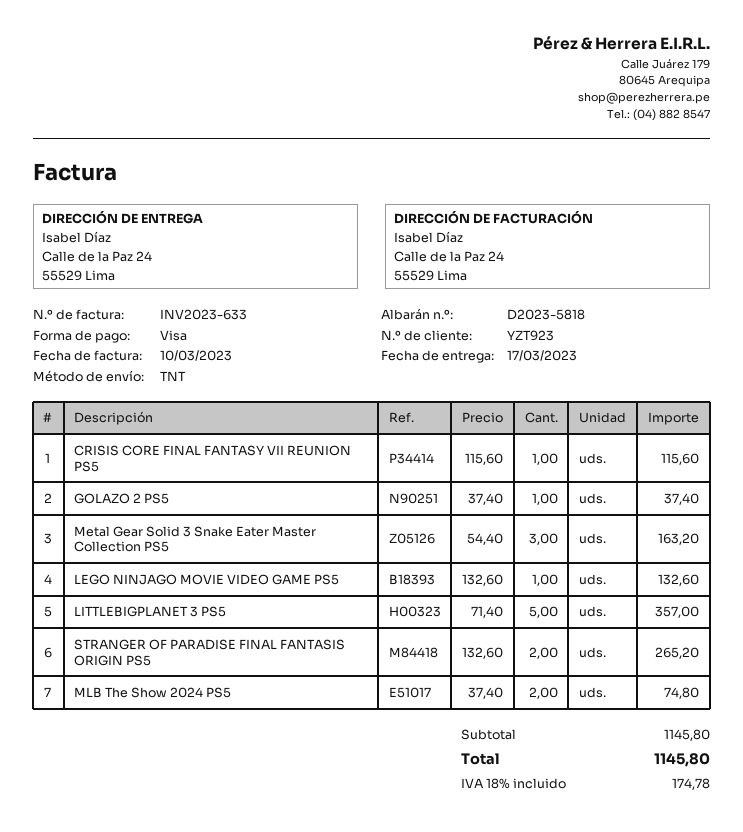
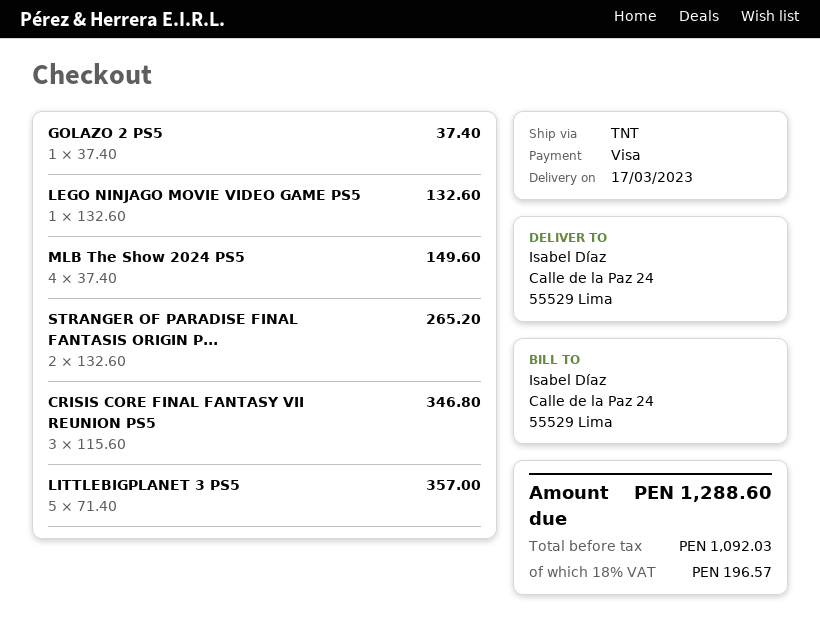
CRISIS CORE FINAL FANTASY VII REUNION PS5: 1 x 115.60 = 115.60 -> 3 x 115.60 = 346.80
Metal Gear Solid 3 Snake Eater Master Collection PS5: 3 x 54.40 = 163.20 -> none
MLB The Show 2024 PS5: 2 x 37.40 = 74.80 -> 4 x 37.40 = 149.60
tax: 18% = 174.78 -> 18% = 196.57
total: 1145.80 -> 1288.60

